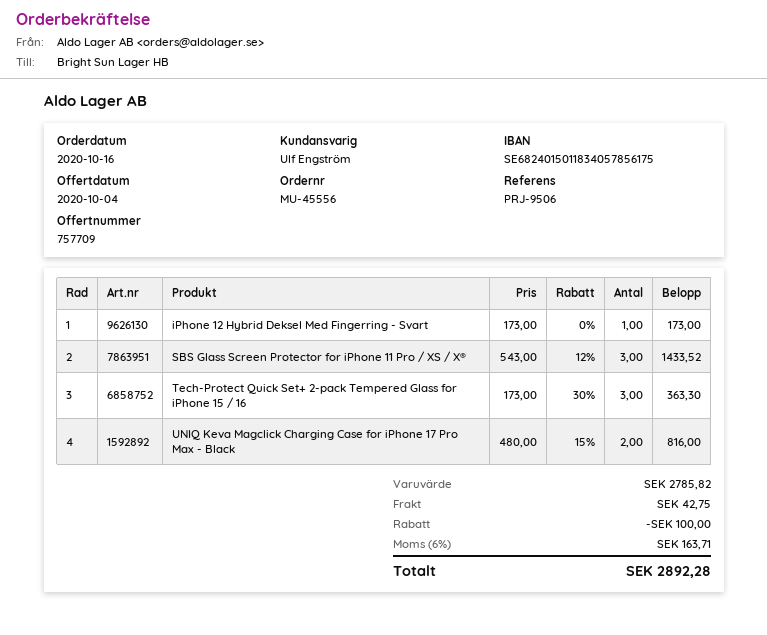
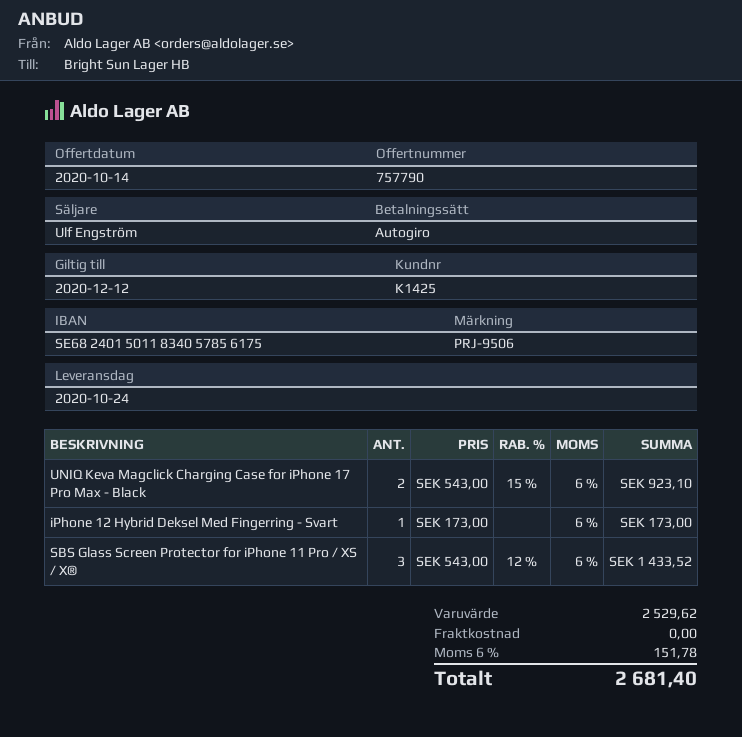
quote number: 757709 -> 757790
quote date: 2020-10-04 -> 2020-10-14
Tech-Protect Quick Set+ 2-pack Tempered Glass for iPhone 15 / 16: 3 x 173.00 - 30% = 363.30 -> none
UNIQ Keva Magclick Charging Case for iPhone 17 Pro Max - Black: 2 x 480.00 - 15% = 816.00 -> 2 x 543.00 - 15% = 923.10
subtotal: 2785.82 -> 2529.62
discount: 100.00 -> none
shipping: 42.75 -> 0.00
tax: 6% = 163.71 -> 6% = 151.78
total: 2892.28 -> 2681.40

